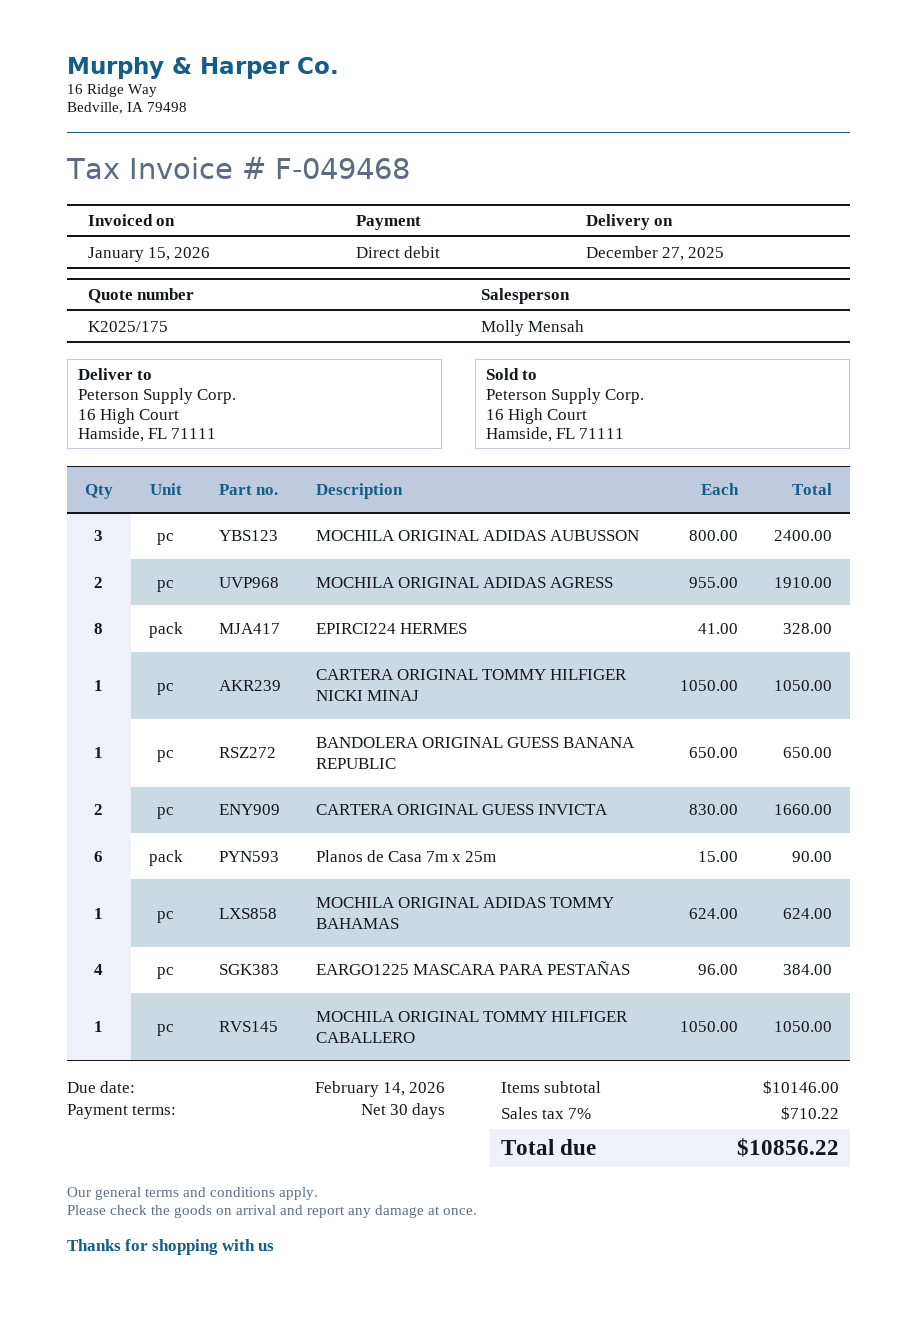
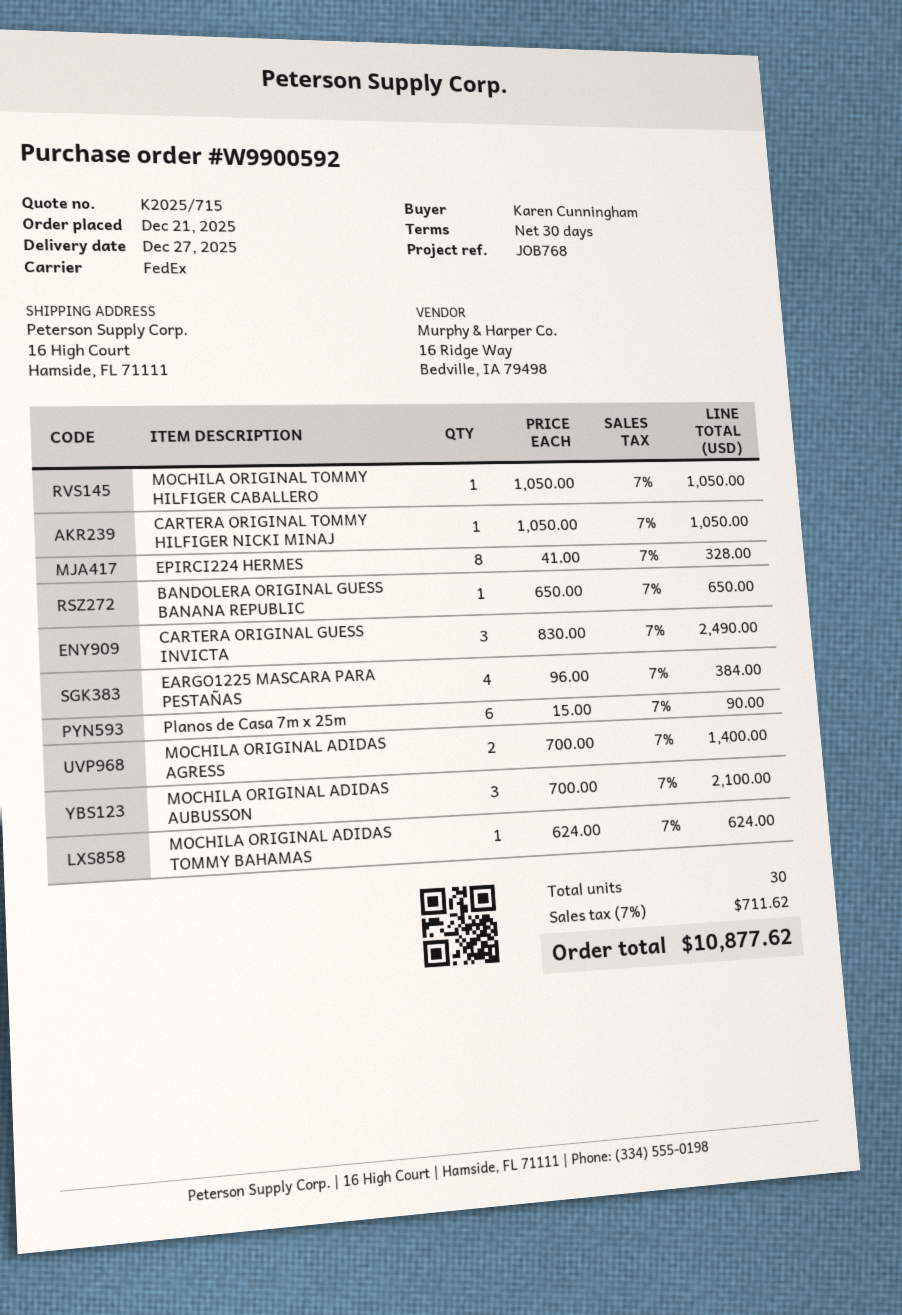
quote number: K2025/175 -> K2025/715
MOCHILA ORIGINAL ADIDAS AUBUSSON: 3 x 800.00 = 2400.00 -> 3 x 700.00 = 2100.00
MOCHILA ORIGINAL ADIDAS AGRESS: 2 x 955.00 = 1910.00 -> 2 x 700.00 = 1400.00
CARTERA ORIGINAL GUESS INVICTA: 2 x 830.00 = 1660.00 -> 3 x 830.00 = 2490.00
tax: 7% = 710.22 -> 7% = 711.62
total: 10856.22 -> 10877.62

